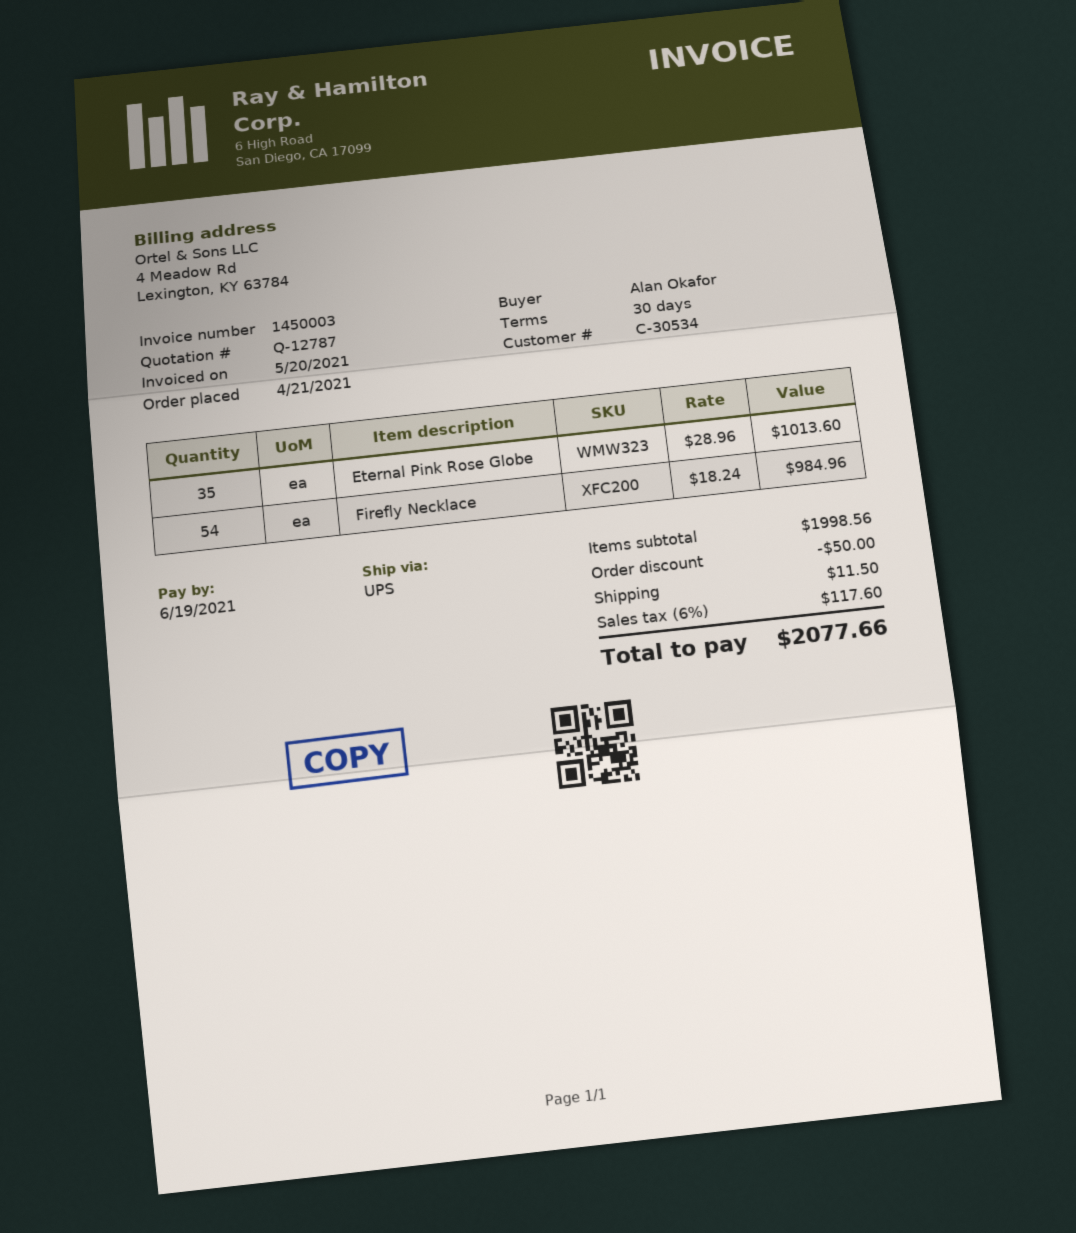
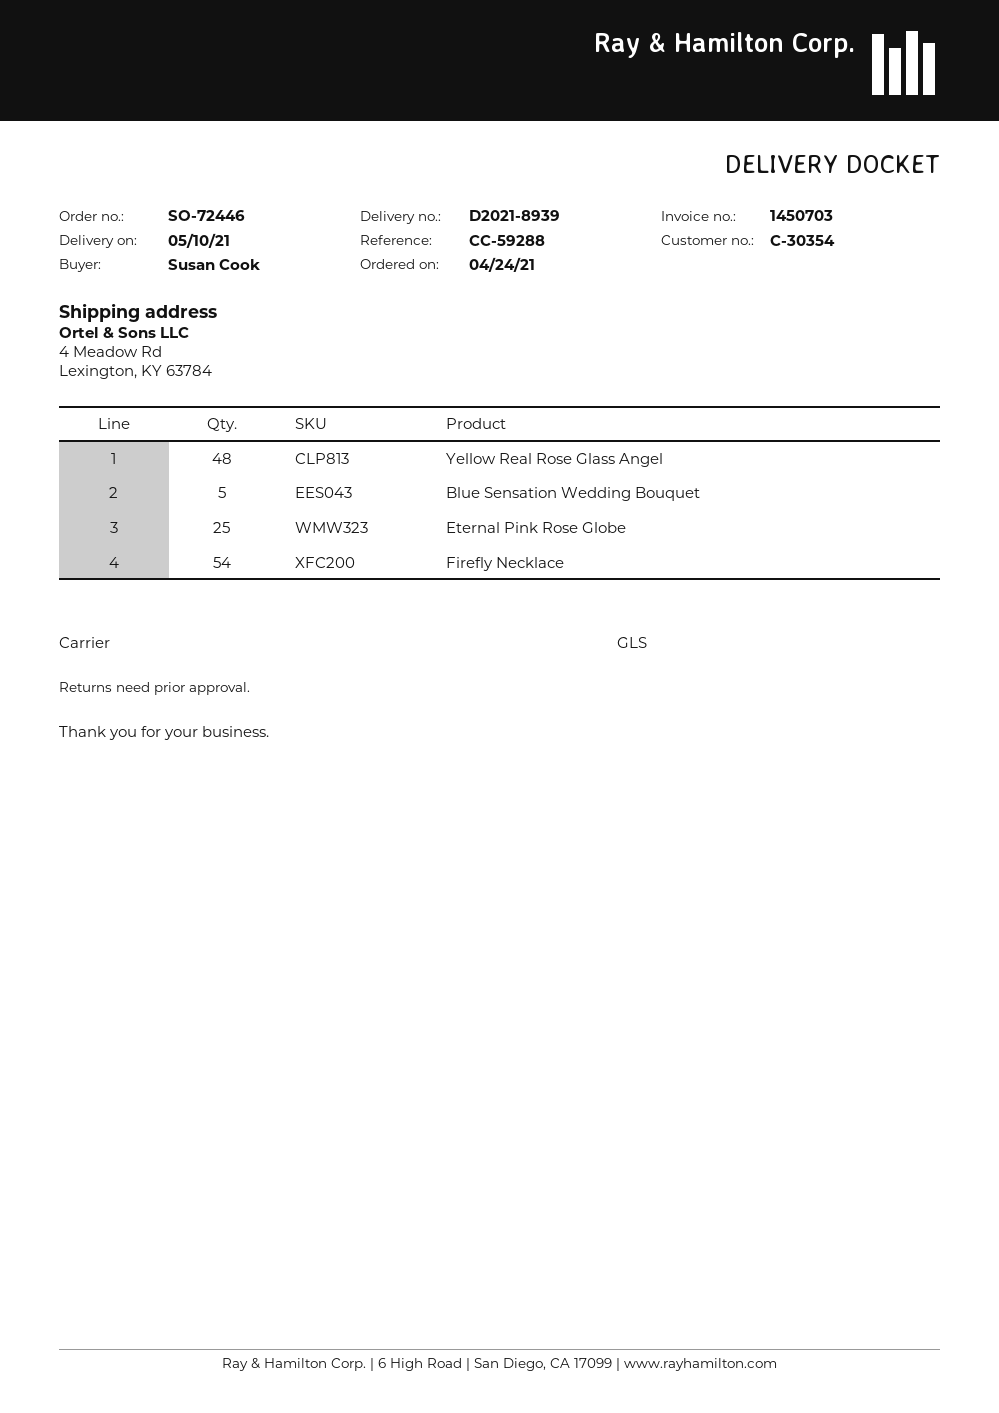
order date: 2021-04-21 -> 2021-04-24
invoice number: 1450003 -> 1450703
customer number: C-30534 -> C-30354
ordered by: Alan Okafor -> Susan Cook
shipping method: UPS -> GLS
Eternal Pink Rose Globe: 35 -> 25
Yellow Real Rose Glass Angel: none -> 48
Blue Sensation Wedding Bouquet: none -> 5

